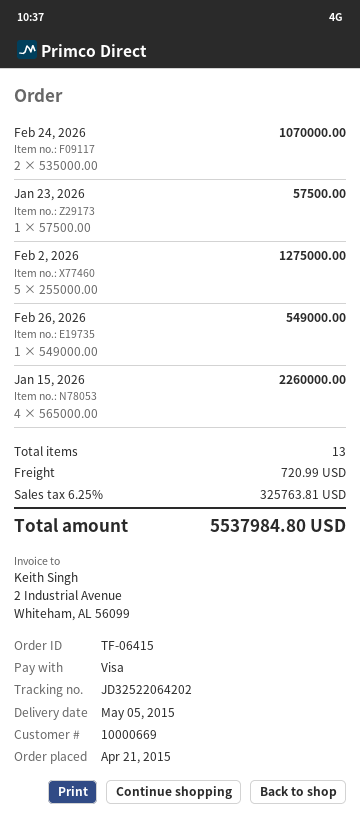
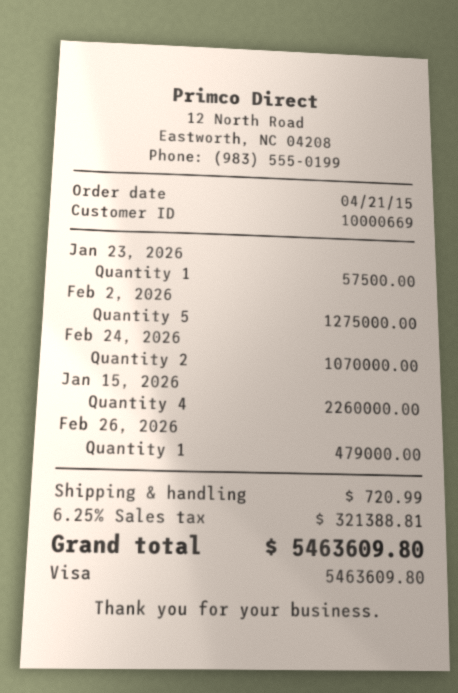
Feb 26, 2026: 1 for 549000.00 -> 1 for 479000.00
tax: 6.25% = 325763.81 -> 6.25% = 321388.81
total: 5537984.80 -> 5463609.80

